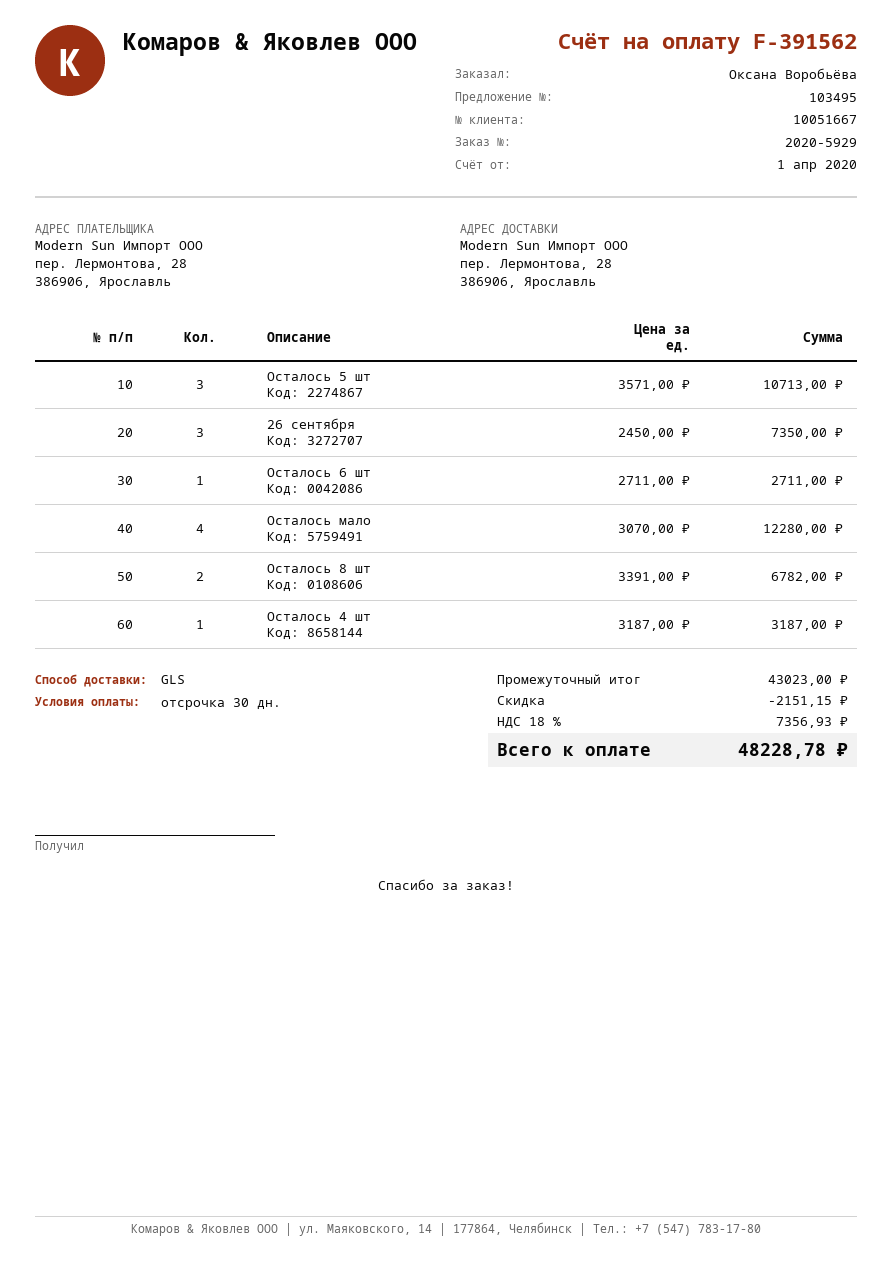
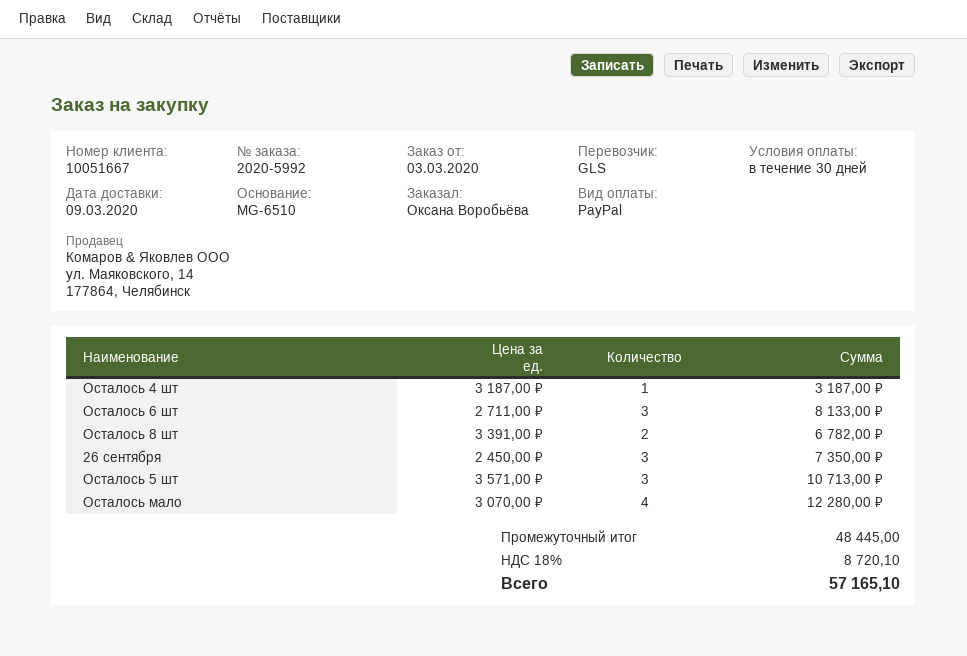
order number: 2020-5929 -> 2020-5992
Осталось 6 шт: 1 x 2711.00 = 2711.00 -> 3 x 2711.00 = 8133.00
subtotal: 43023.00 -> 48445.00
discount: 2151.15 -> none
tax: 18% = 7356.93 -> 18% = 8720.10
total: 48228.78 -> 57165.10

